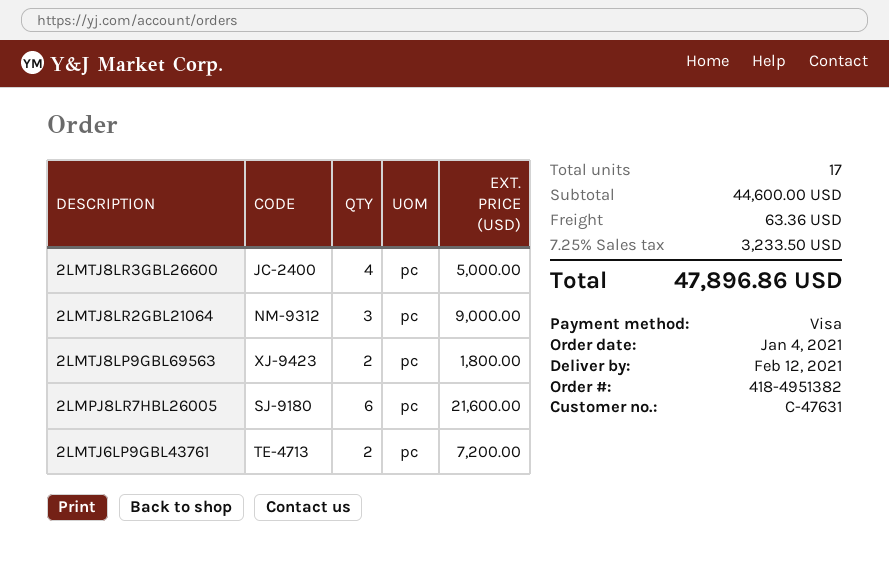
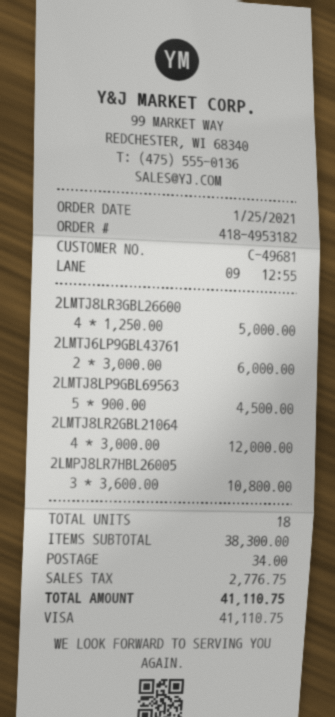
order number: 418-4951382 -> 418-4953182
order date: 2021-01-04 -> 2021-01-25
customer number: C-47631 -> C-49681
2LMTJ8LR2GBL21064: 3 for 9000.00 -> 4 for 12000.00
2LMTJ8LP9GBL69563: 2 for 1800.00 -> 5 for 4500.00
2LMPJ8LR7HBL26005: 6 for 21600.00 -> 3 for 10800.00
2LMTJ6LP9GBL43761: 2 for 7200.00 -> 2 for 6000.00
total quantity: 17 -> 18
subtotal: 44600.00 -> 38300.00
shipping: 63.36 -> 34.00
tax: 3233.50 -> 2776.75
total: 47896.86 -> 41110.75

